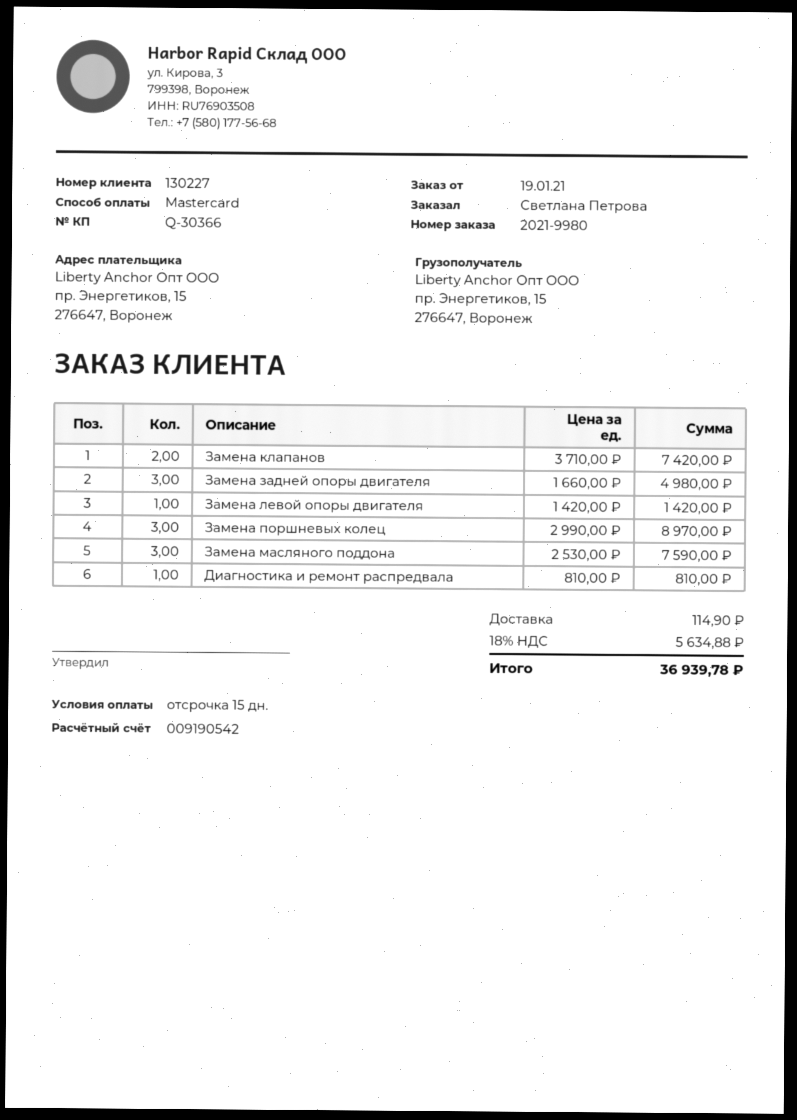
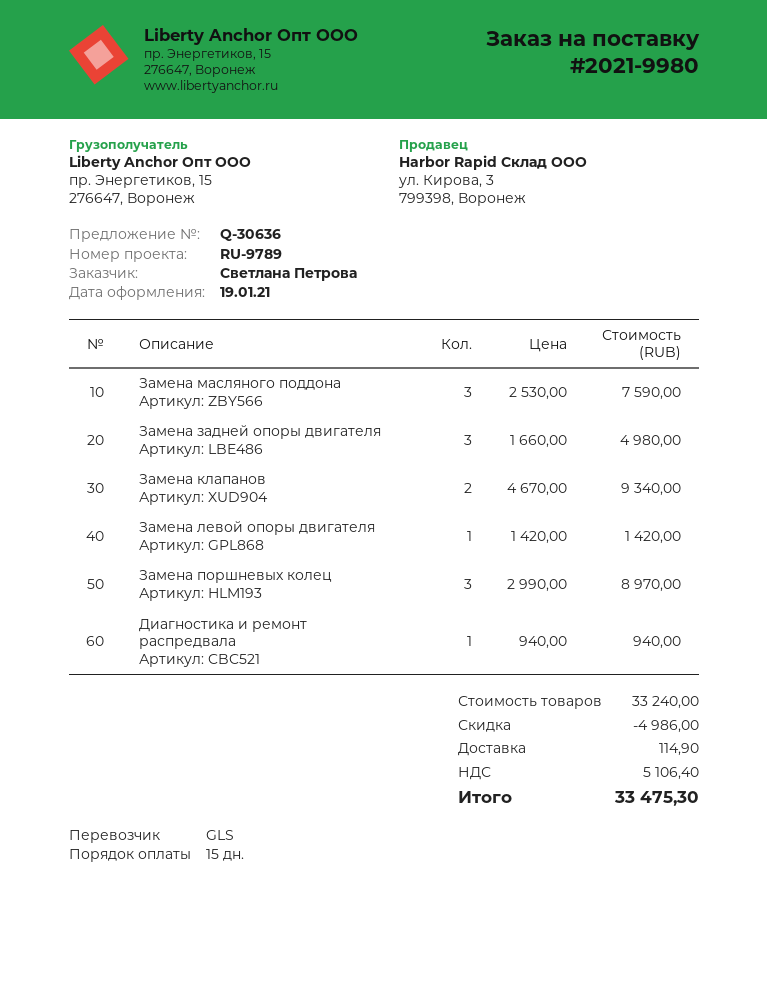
quote number: Q-30366 -> Q-30636
Замена клапанов: 2 x 3710.00 = 7420.00 -> 2 x 4670.00 = 9340.00
Диагностика и ремонт распредвала: 1 x 810.00 = 810.00 -> 1 x 940.00 = 940.00
discount: none -> 4986.00
tax: 5634.88 -> 5106.40
total: 36939.78 -> 33475.30

